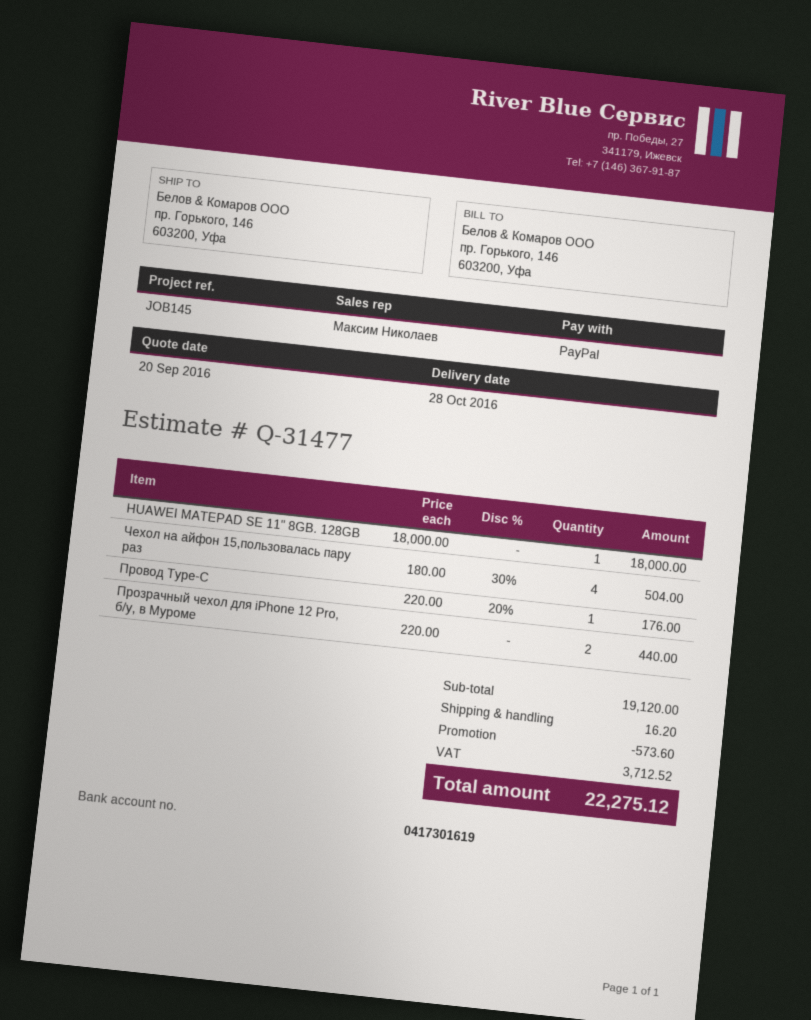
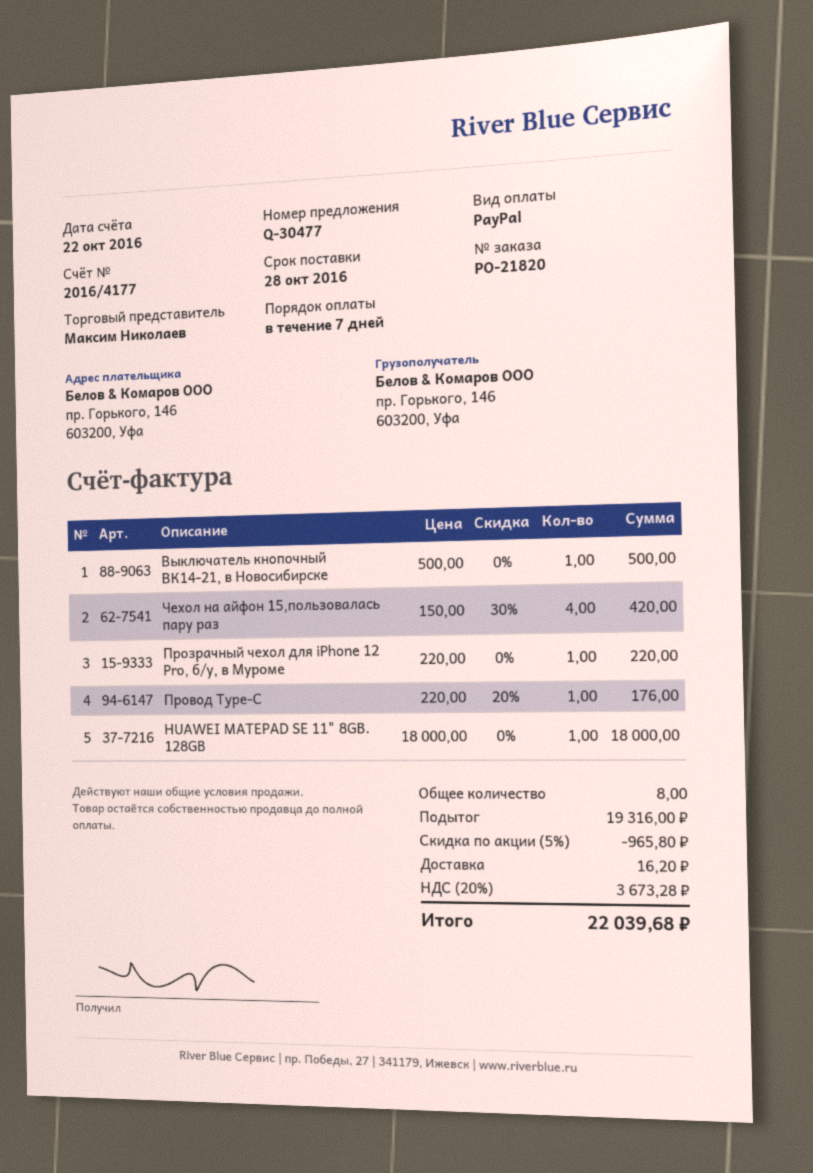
quote number: Q-31477 -> Q-30477
Чехол на айфон 15,пользовалась пару раз: 4 x 180.00 - 30% = 504.00 -> 4 x 150.00 - 30% = 420.00
Прозрачный чехол для iPhone 12 Pro, б/у, в Муроме: 2 x 220.00 = 440.00 -> 1 x 220.00 = 220.00
Выключатель кнопочный ВК14-21, в Новосибирске: none -> 1 x 500.00 = 500.00
subtotal: 19120.00 -> 19316.00
discount: 573.60 -> 965.80
tax: 3712.52 -> 3673.28
total: 22275.12 -> 22039.68

